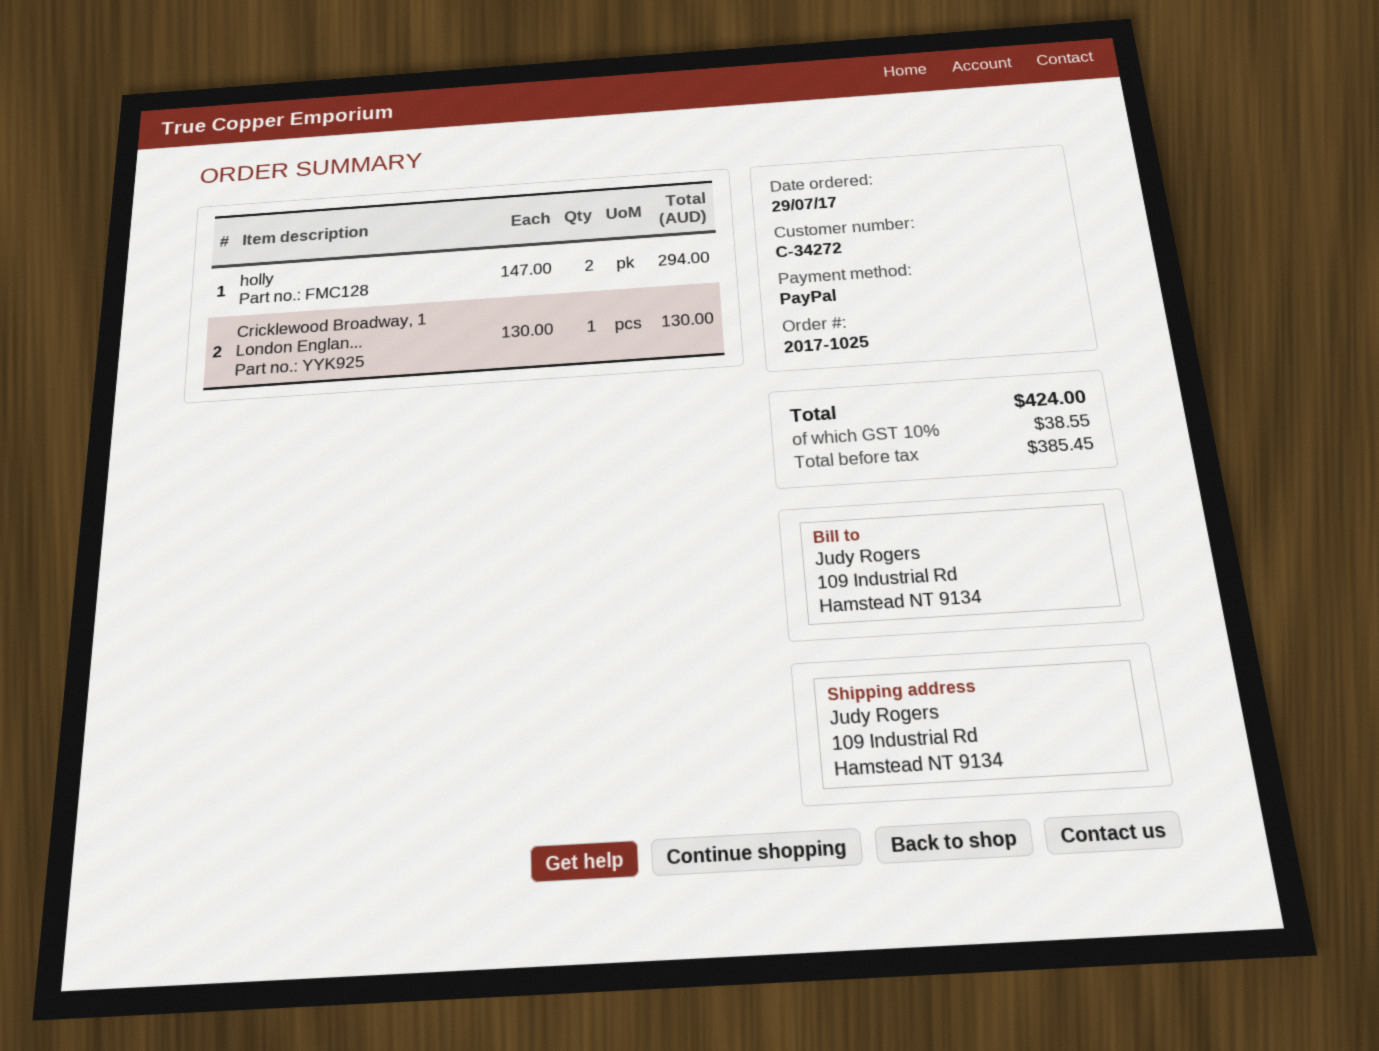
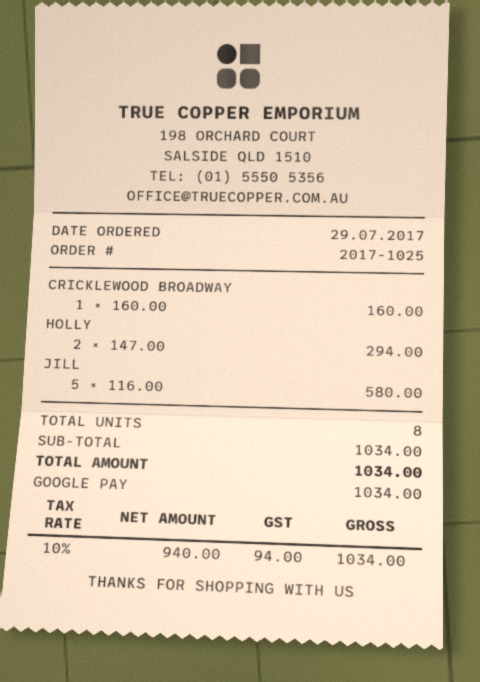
payment method: PayPal -> Google Pay
Cricklewood Broadway, 1 London Englan...: 1 x 130.00 = 130.00 -> 1 x 160.00 = 160.00
JILL: none -> 5 x 116.00 = 580.00
net: 385.45 -> 940.00
tax: 10% = 38.55 -> 10% = 94.00
total: 424.00 -> 1034.00

